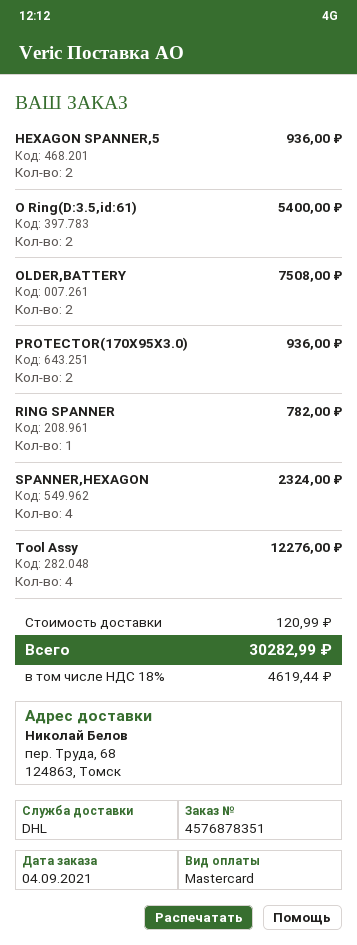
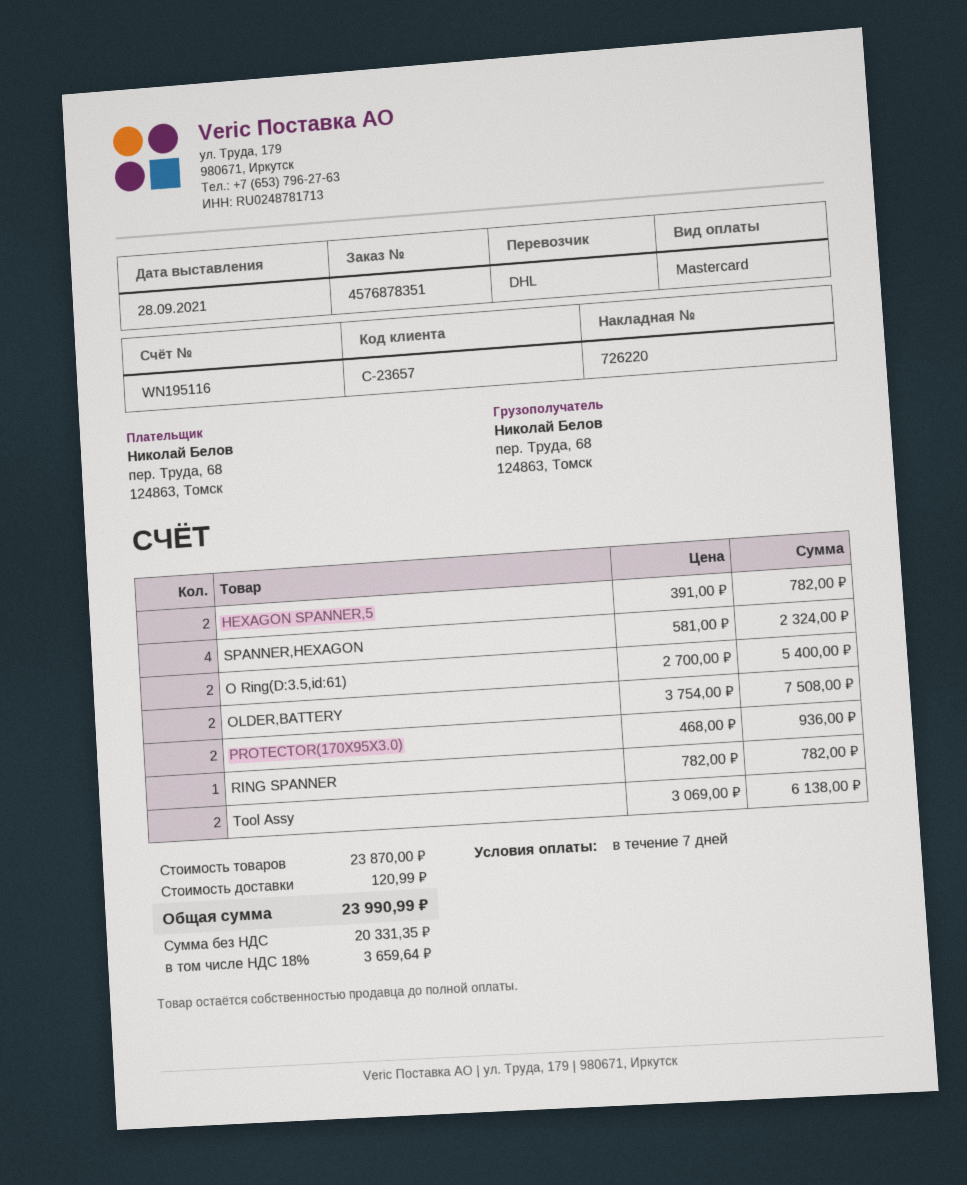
HEXAGON SPANNER,5: 2 for 936.00 -> 2 for 782.00
Tool Assy: 4 for 12276.00 -> 2 for 6138.00
tax: 18% = 4619.44 -> 18% = 3659.64
total: 30282.99 -> 23990.99

